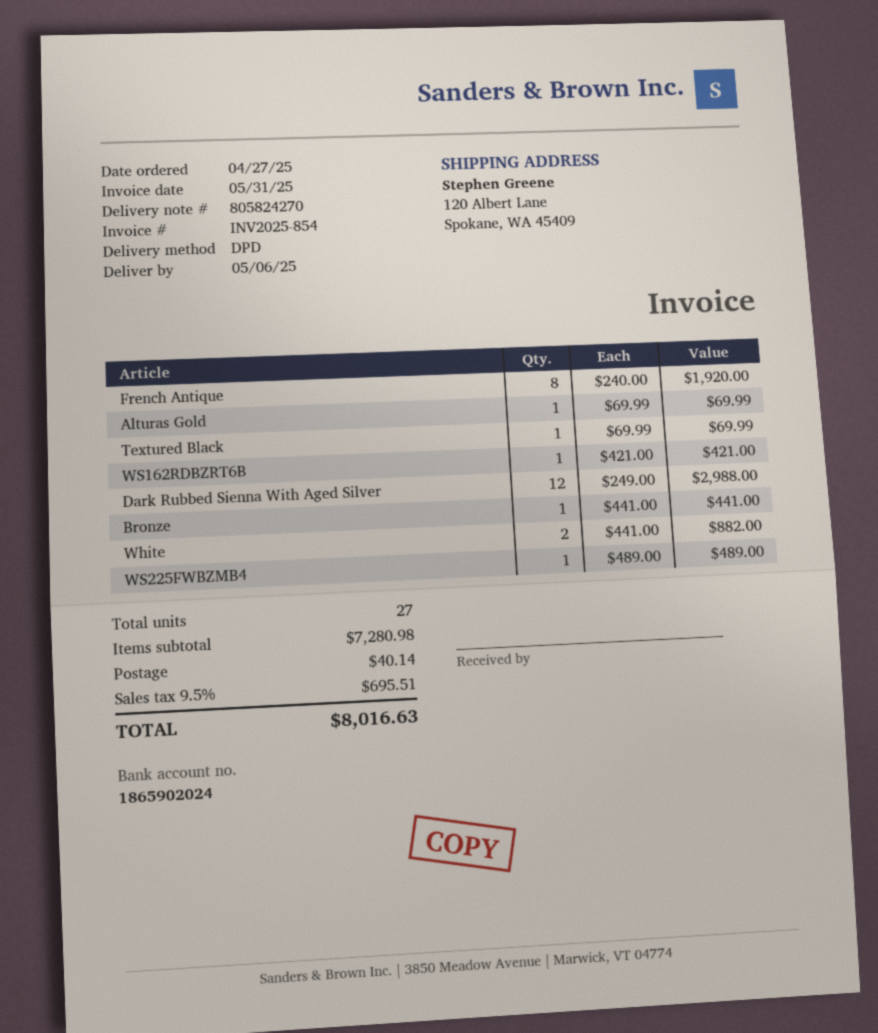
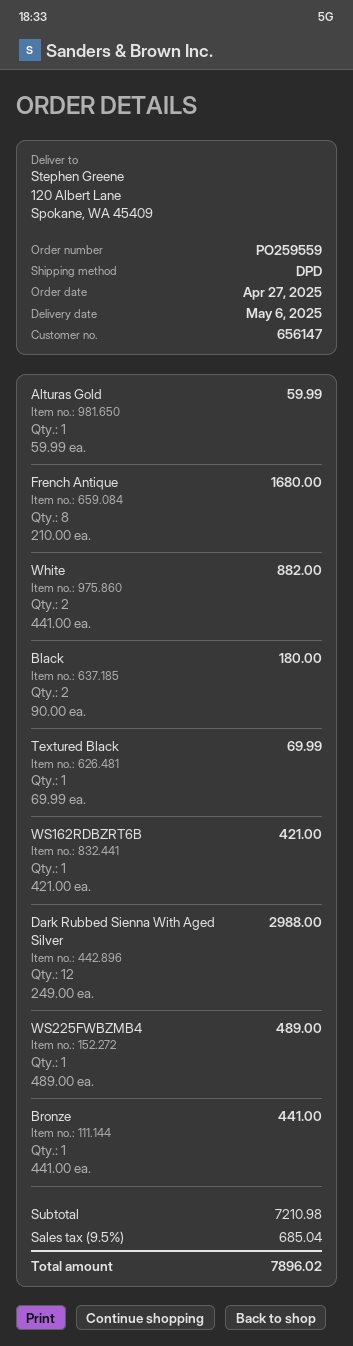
French Antique: 8 x 240.00 = 1920.00 -> 8 x 210.00 = 1680.00
Alturas Gold: 1 x 69.99 = 69.99 -> 1 x 59.99 = 59.99
Black: none -> 2 x 90.00 = 180.00
subtotal: 7280.98 -> 7210.98
shipping: 40.14 -> none
tax: 9.5% = 695.51 -> 9.5% = 685.04
total: 8016.63 -> 7896.02

